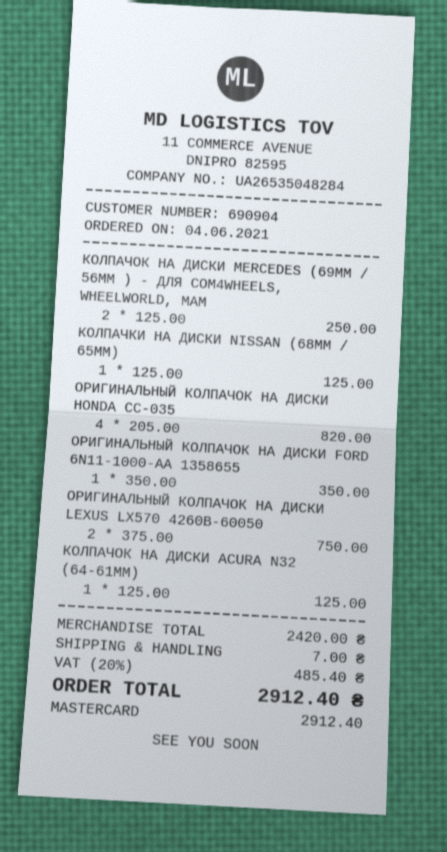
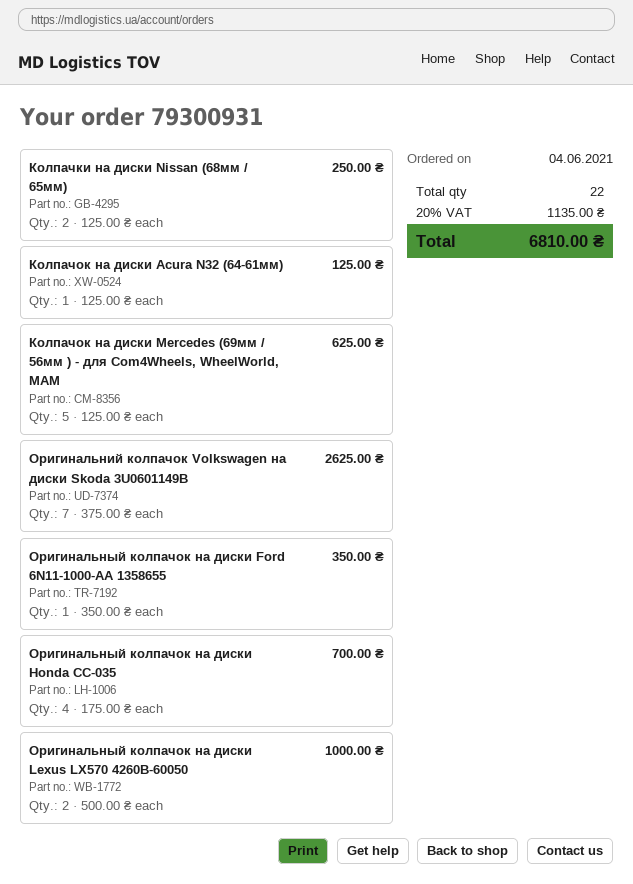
КОЛПАЧОК НА ДИСКИ MERCEDES (69ММ / 56ММ ) - ДЛЯ COM4WHEELS, WHEELWORLD, MAM: 2 x 125.00 = 250.00 -> 5 x 125.00 = 625.00
КОЛПАЧКИ НА ДИСКИ NISSAN (68ММ / 65ММ): 1 x 125.00 = 125.00 -> 2 x 125.00 = 250.00
ОРИГИНАЛЬНЫЙ КОЛПАЧОК НА ДИСКИ HONDA CC-035: 4 x 205.00 = 820.00 -> 4 x 175.00 = 700.00
ОРИГИНАЛЬНЫЙ КОЛПАЧОК НА ДИСКИ LEXUS LX570 4260B-60050: 2 x 375.00 = 750.00 -> 2 x 500.00 = 1000.00
Оригинальний колпачок Volkswagen на диски Skoda 3U0601149B: none -> 7 x 375.00 = 2625.00
shipping: 7.00 -> none
tax: 20% = 485.40 -> 20% = 1135.00
total: 2912.40 -> 6810.00

